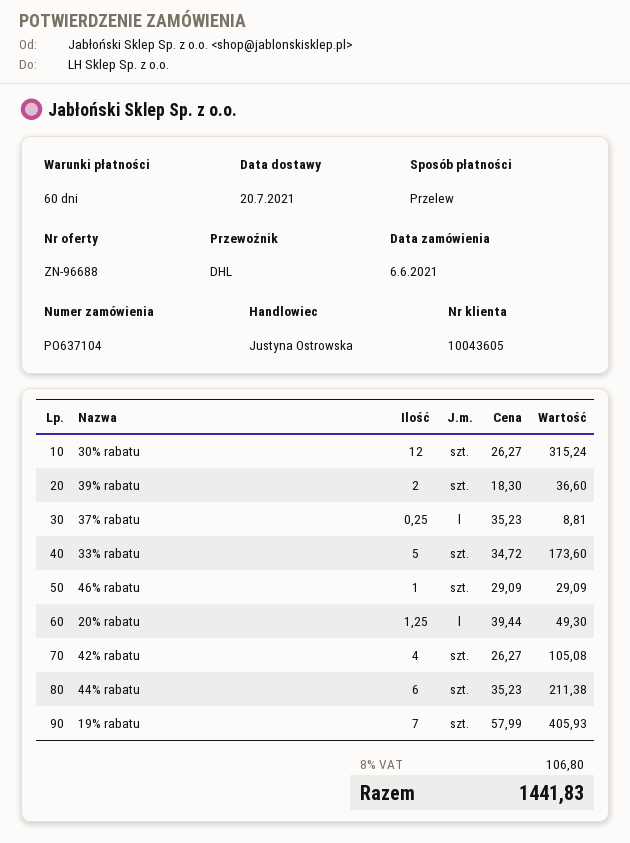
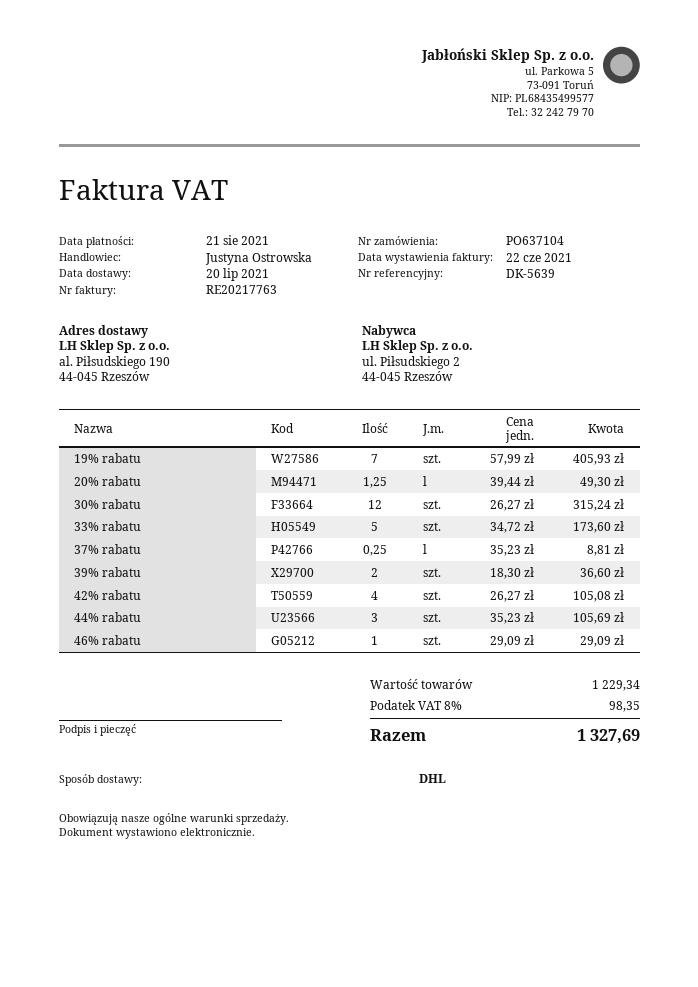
44% rabatu: 6 x 35.23 = 211.38 -> 3 x 35.23 = 105.69
tax: 8% = 106.80 -> 8% = 98.35
total: 1441.83 -> 1327.69

